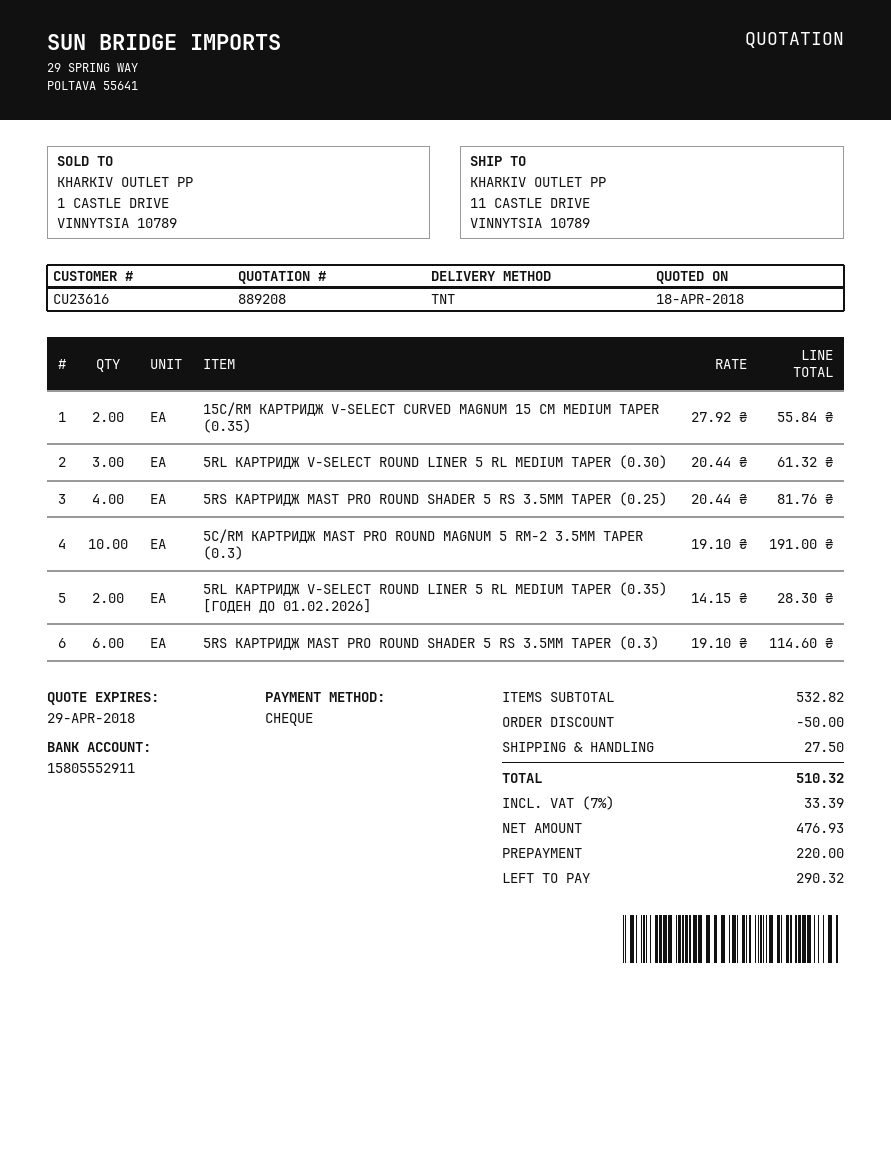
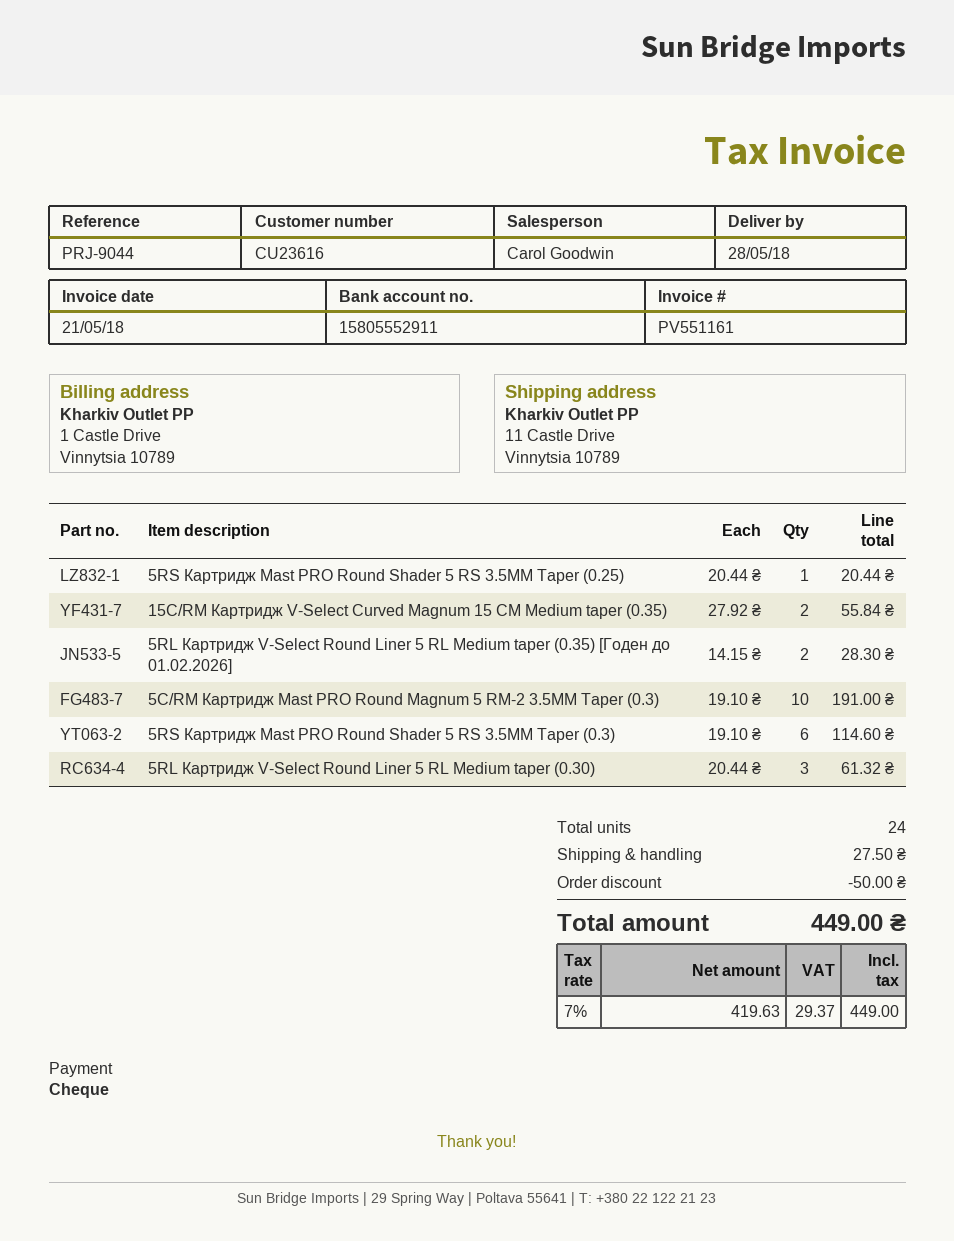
5RS КАРТРИДЖ MAST PRO ROUND SHADER 5 RS 3.5MM TAPER (0.25): 4 x 20.44 = 81.76 -> 1 x 20.44 = 20.44
net: 476.93 -> 419.63
tax: 7% = 33.39 -> 7% = 29.37
total: 510.32 -> 449.00

